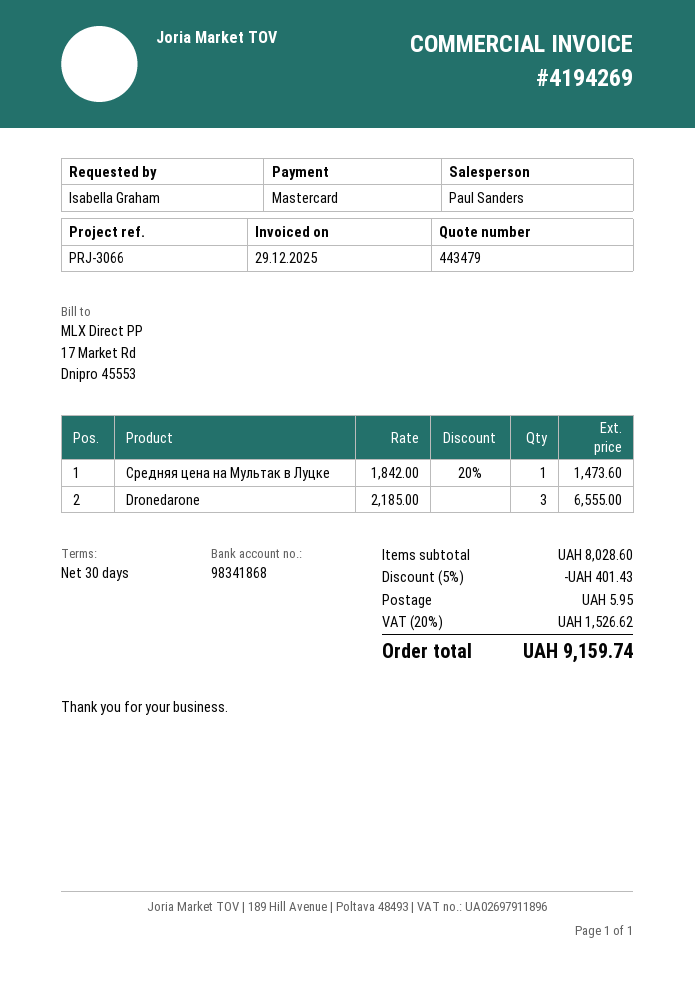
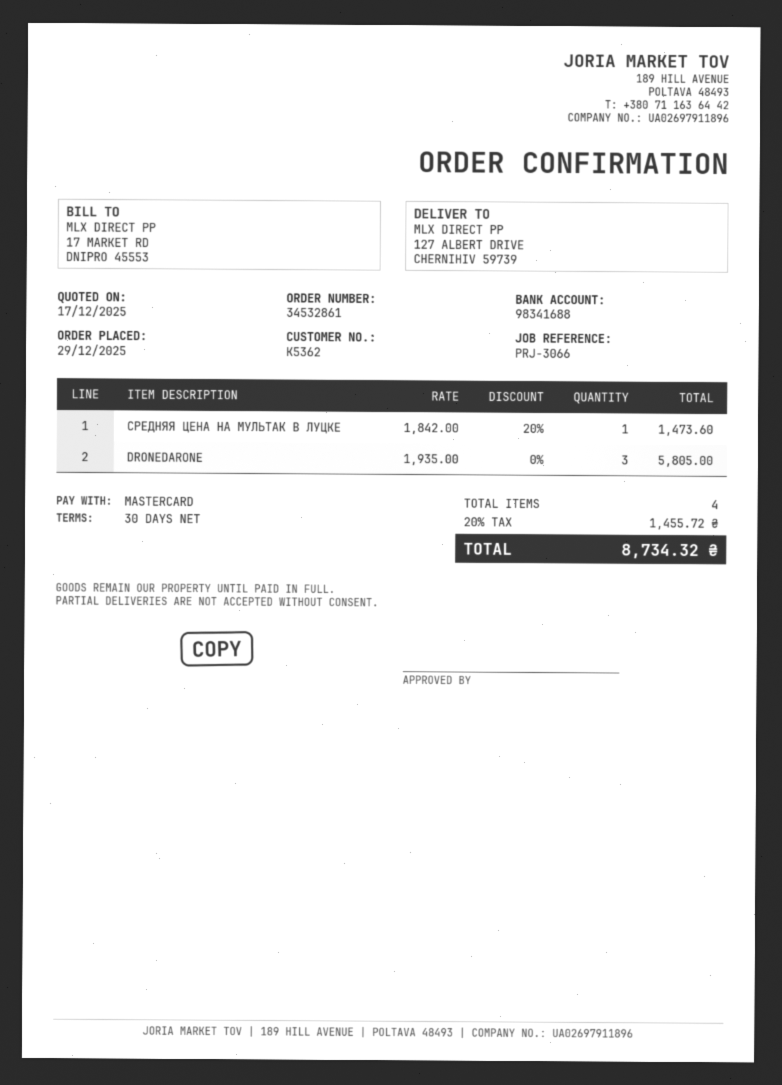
bank account: 98341868 -> 98341688
Dronedarone: 3 x 2185.00 = 6555.00 -> 3 x 1935.00 = 5805.00
discount: 5% = 401.43 -> none
shipping: 5.95 -> none
tax: 20% = 1526.62 -> 20% = 1455.72
total: 9159.74 -> 8734.32

